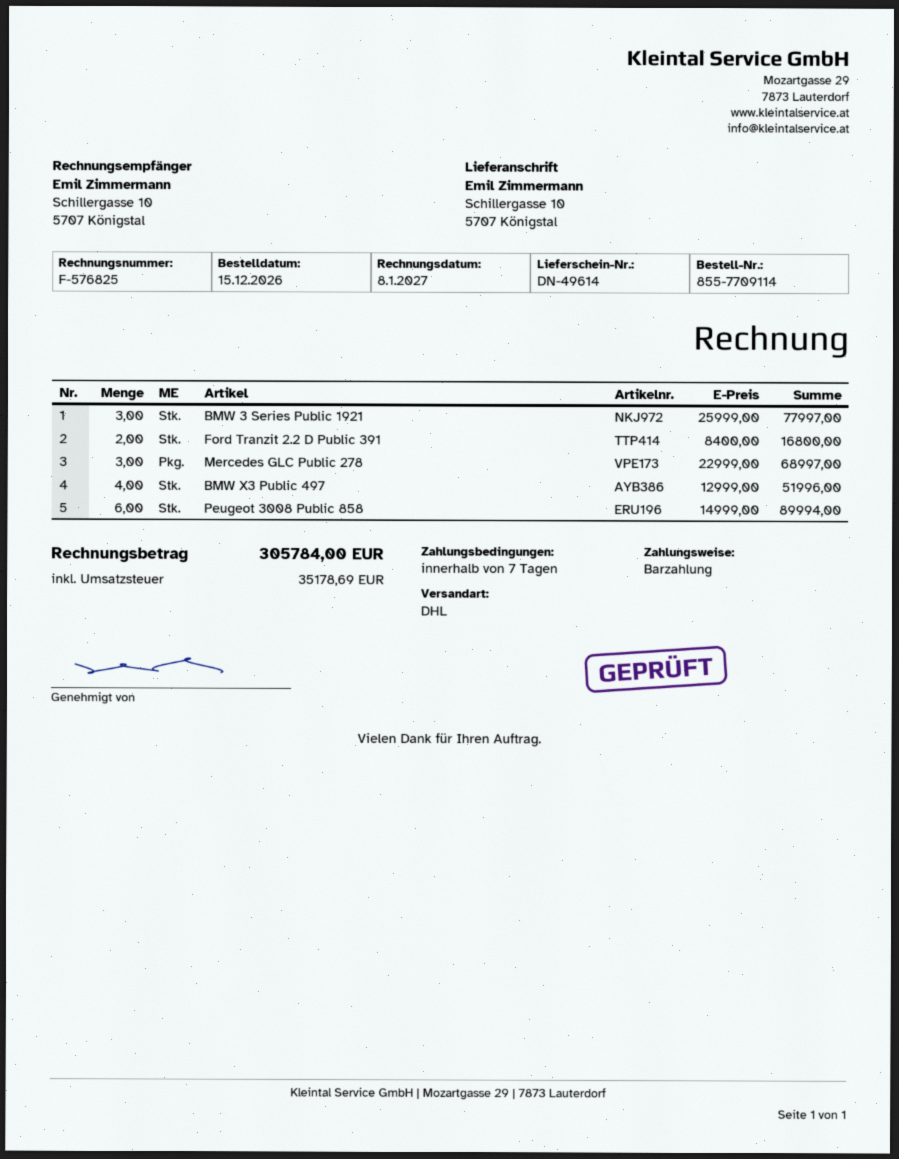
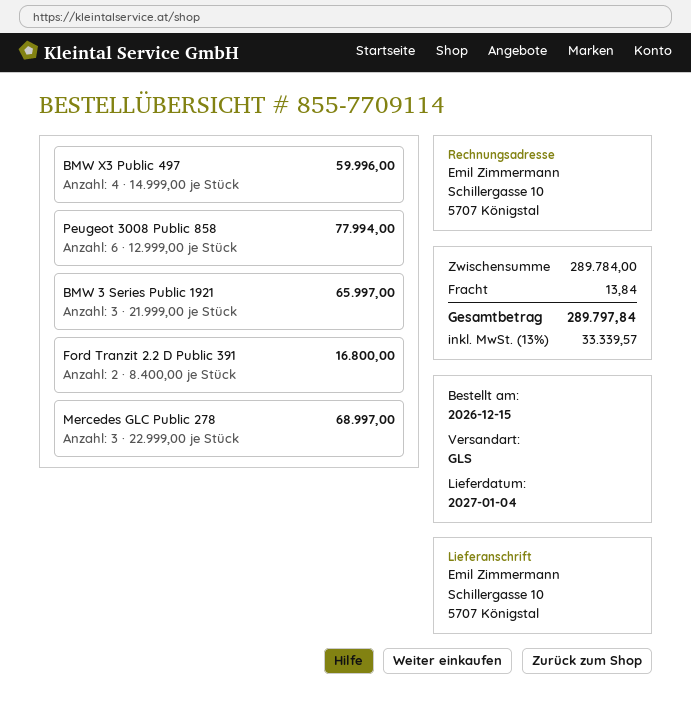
shipping method: DHL -> GLS
BMW 3 Series Public 1921: 3 x 25999.00 = 77997.00 -> 3 x 21999.00 = 65997.00
BMW X3 Public 497: 4 x 12999.00 = 51996.00 -> 4 x 14999.00 = 59996.00
Peugeot 3008 Public 858: 6 x 14999.00 = 89994.00 -> 6 x 12999.00 = 77994.00
shipping: none -> 13.84
tax: 35178.69 -> 33339.57
total: 305784.00 -> 289797.84

